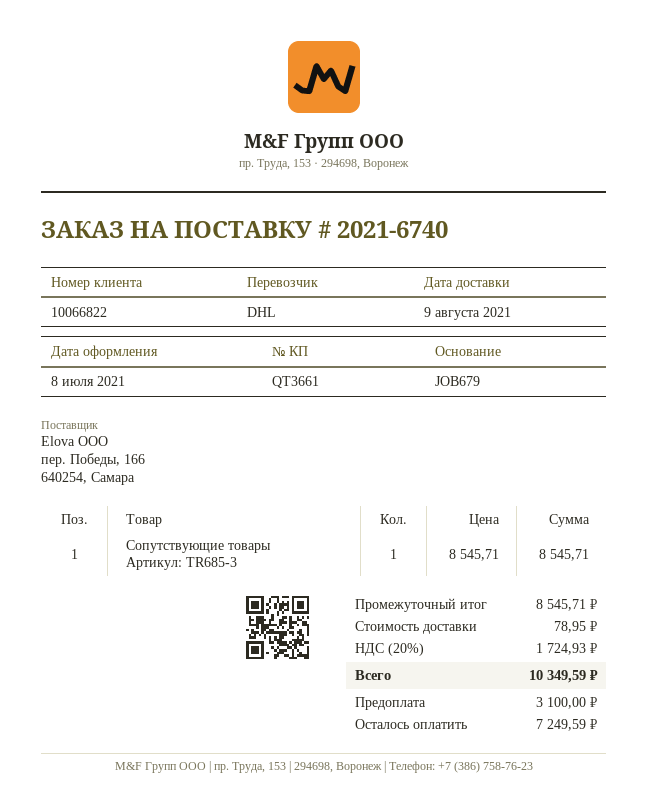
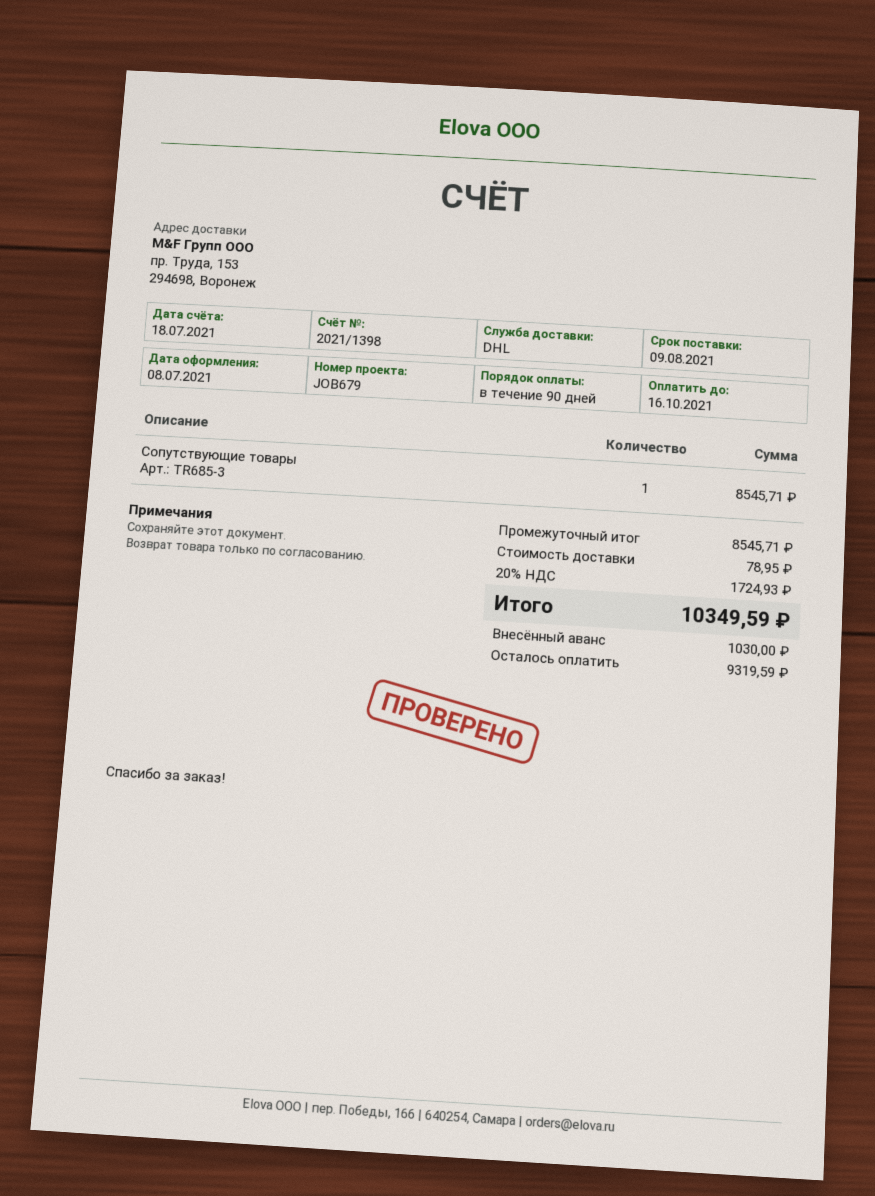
deposit: 3100.00 -> 1030.00
balance: 7249.59 -> 9319.59

